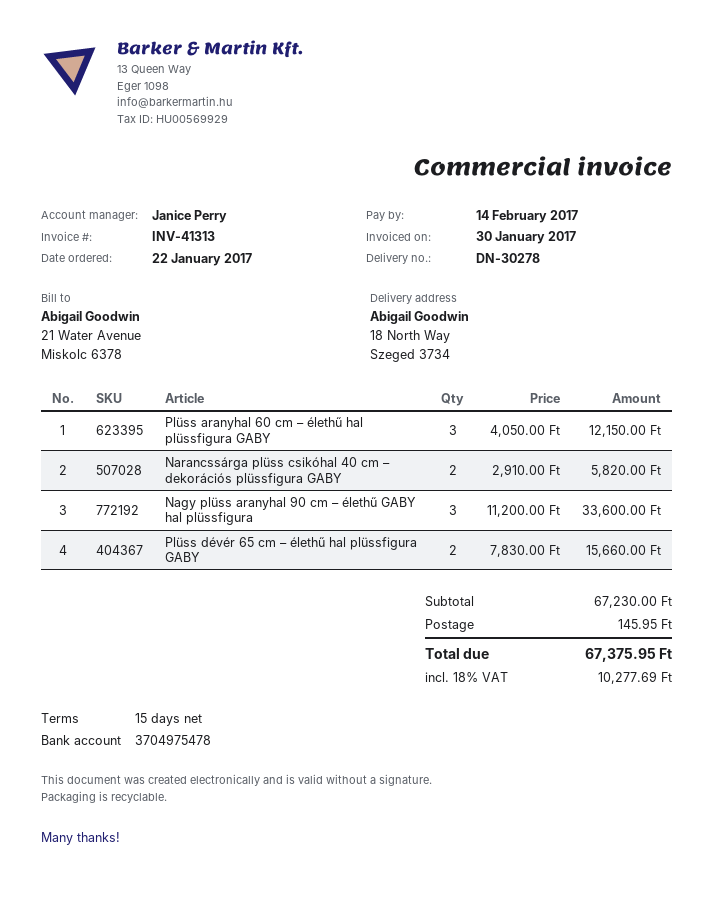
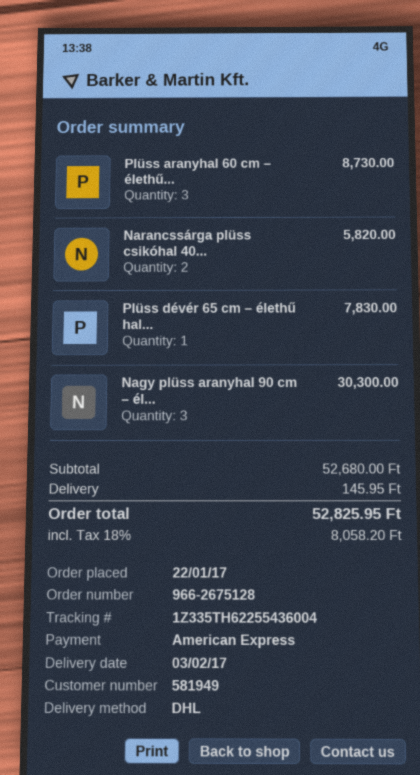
Plüss aranyhal 60 cm – élethű hal plüssfigura GABY: 3 for 12150.00 -> 3 for 8730.00
Nagy plüss aranyhal 90 cm – élethű GABY hal plüssfigura: 3 for 33600.00 -> 3 for 30300.00
Plüss dévér 65 cm – élethű hal plüssfigura GABY: 2 for 15660.00 -> 1 for 7830.00
subtotal: 67230.00 -> 52680.00
tax: 18% = 10277.69 -> 18% = 8058.20
total: 67375.95 -> 52825.95

